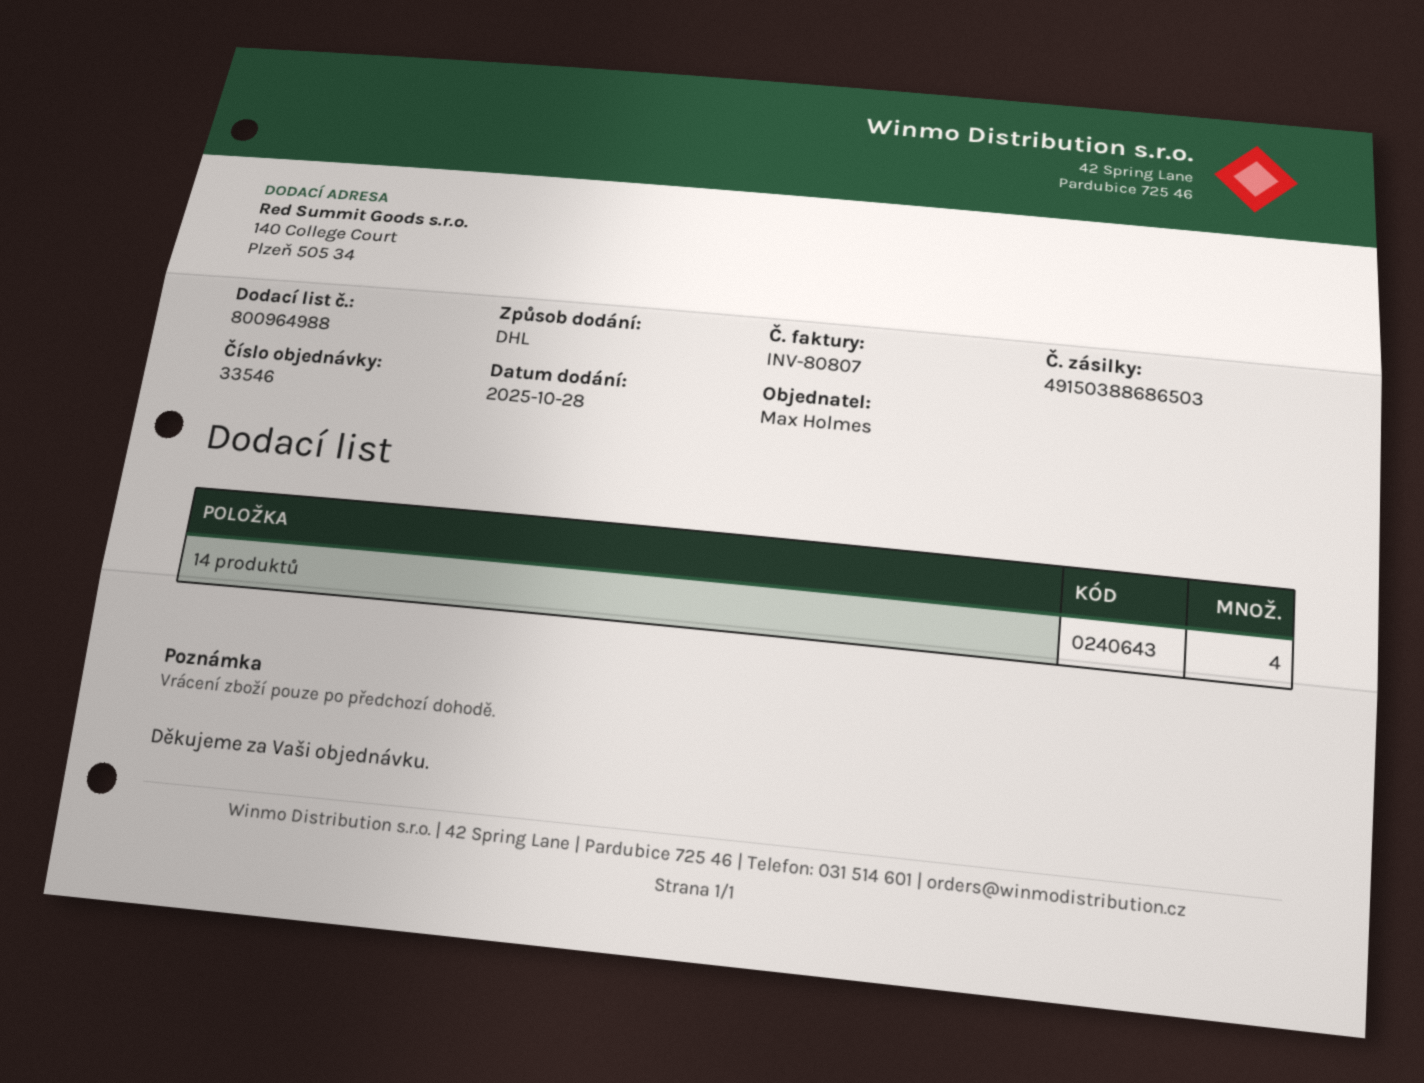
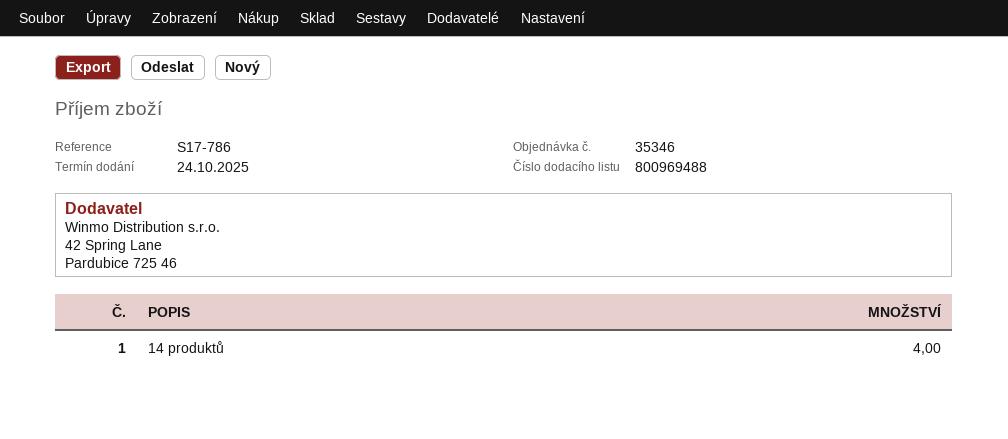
order number: 33546 -> 35346
delivery note number: 800964988 -> 800969488
delivery date: 2025-10-28 -> 2025-10-24

